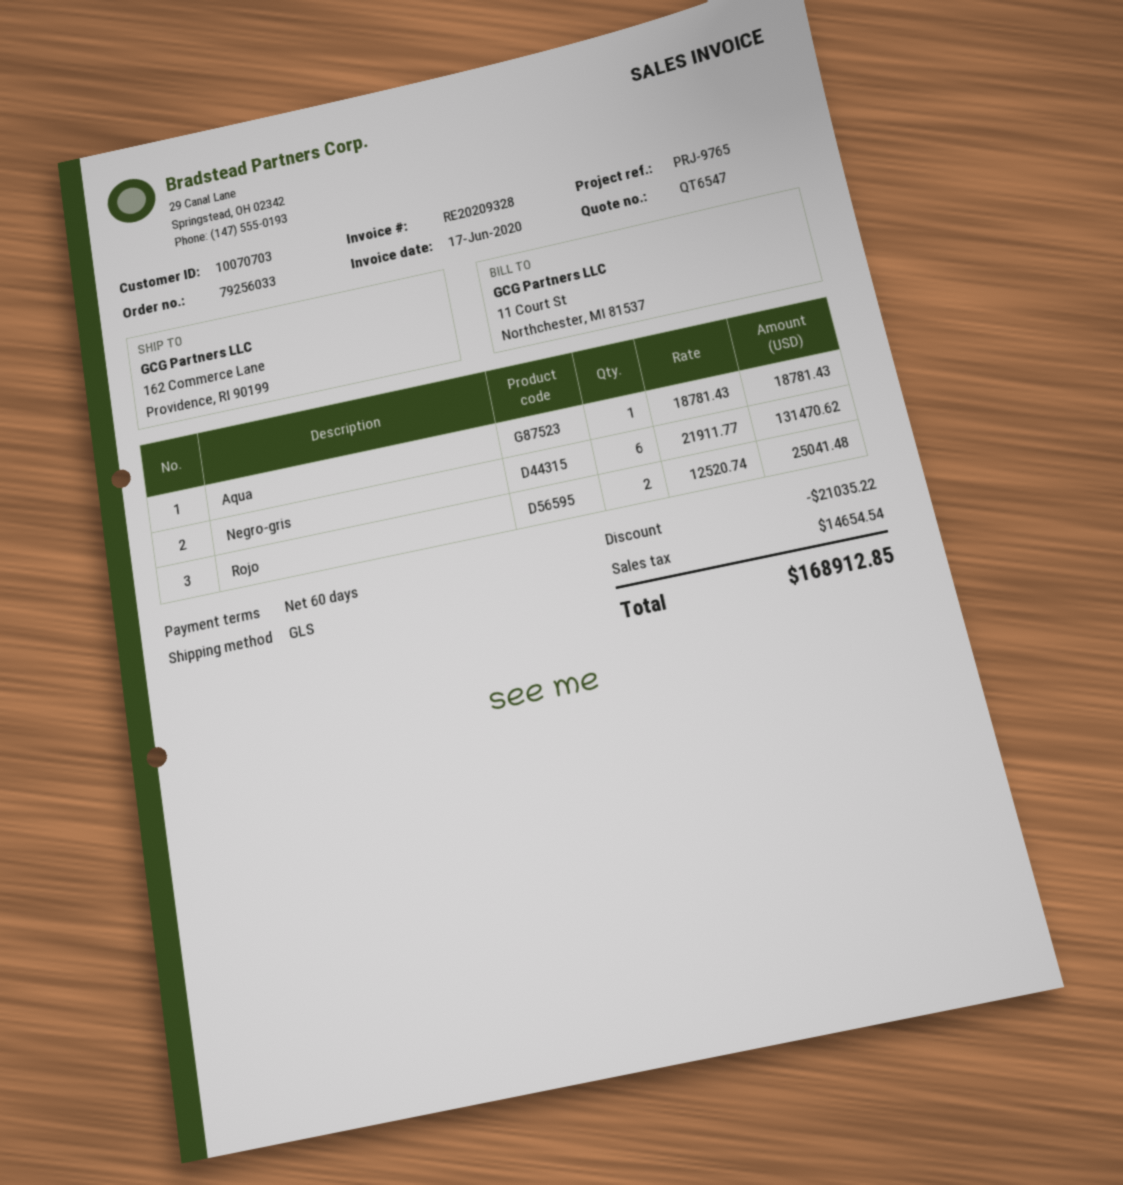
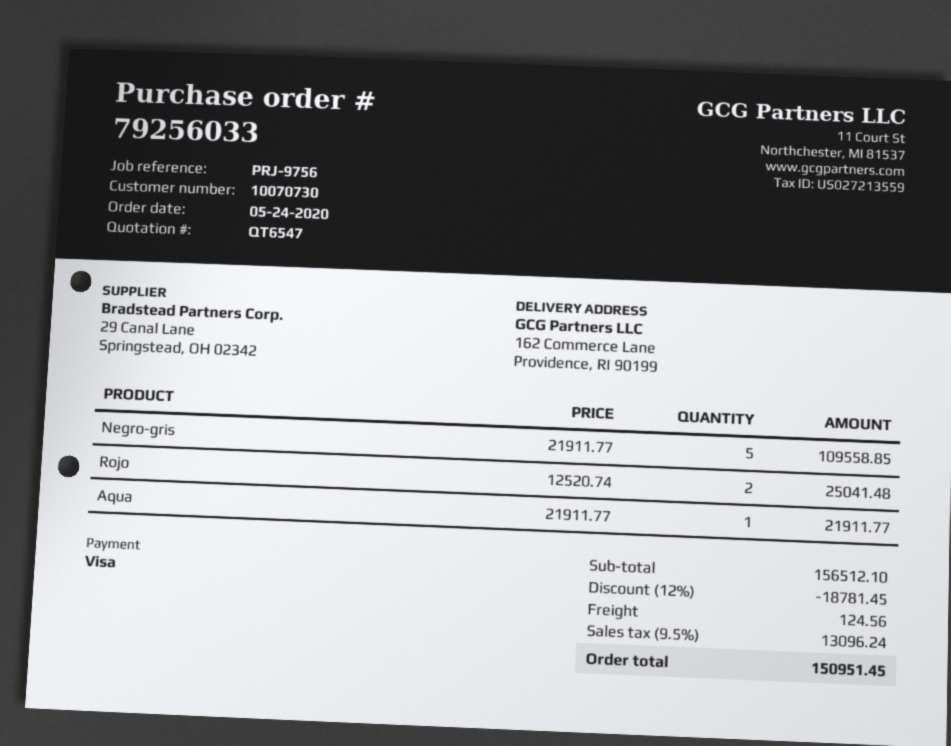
customer number: 10070703 -> 10070730
reference: PRJ-9765 -> PRJ-9756
Aqua: 1 x 18781.43 = 18781.43 -> 1 x 21911.77 = 21911.77
Negro-gris: 6 x 21911.77 = 131470.62 -> 5 x 21911.77 = 109558.85
discount: 21035.22 -> 18781.45
shipping: none -> 124.56
tax: 14654.54 -> 13096.24
total: 168912.85 -> 150951.45

